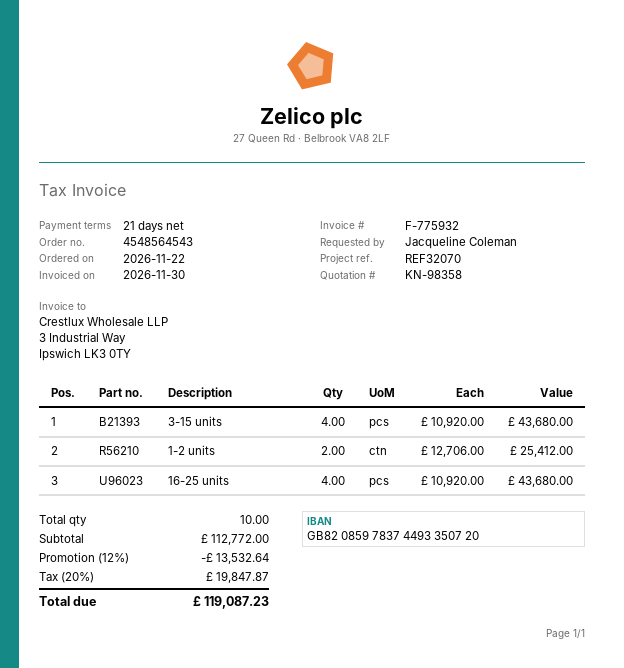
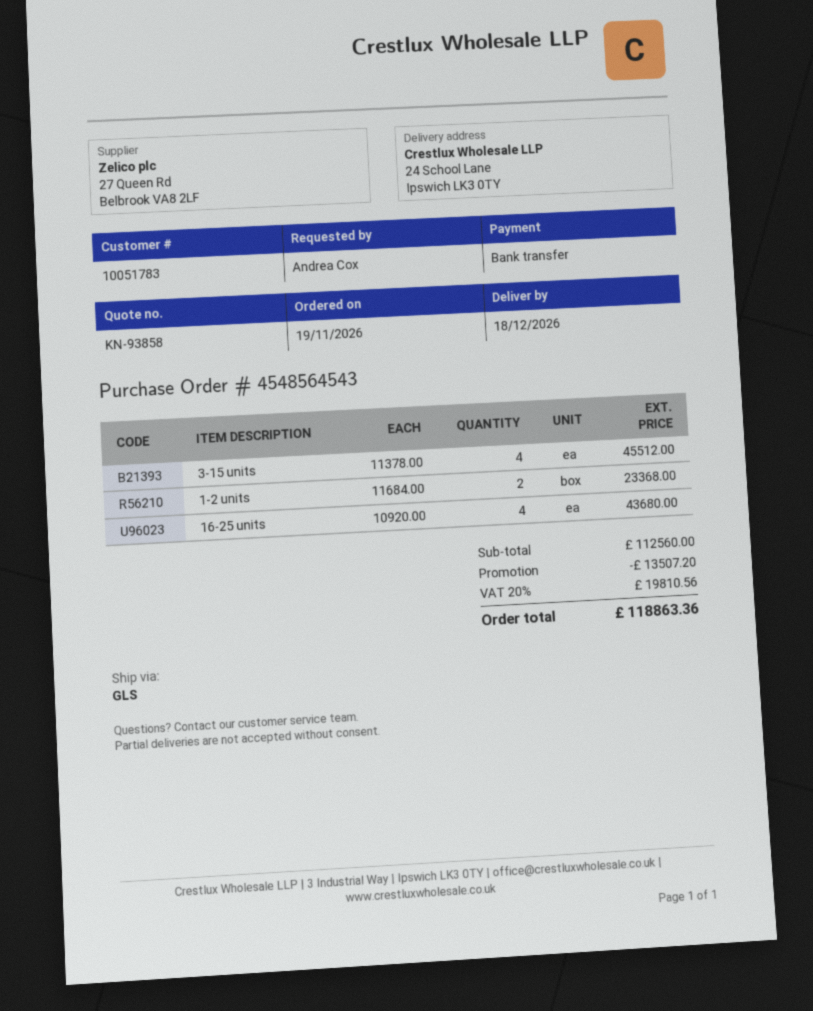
quote number: KN-98358 -> KN-93858
order date: 2026-11-22 -> 2026-11-19
ordered by: Jacqueline Coleman -> Andrea Cox
3-15 units: 4 x 10920.00 = 43680.00 -> 4 x 11378.00 = 45512.00
1-2 units: 2 x 12706.00 = 25412.00 -> 2 x 11684.00 = 23368.00
subtotal: 112772.00 -> 112560.00
discount: 13532.64 -> 13507.20
tax: 20% = 19847.87 -> 20% = 19810.56
total: 119087.23 -> 118863.36

